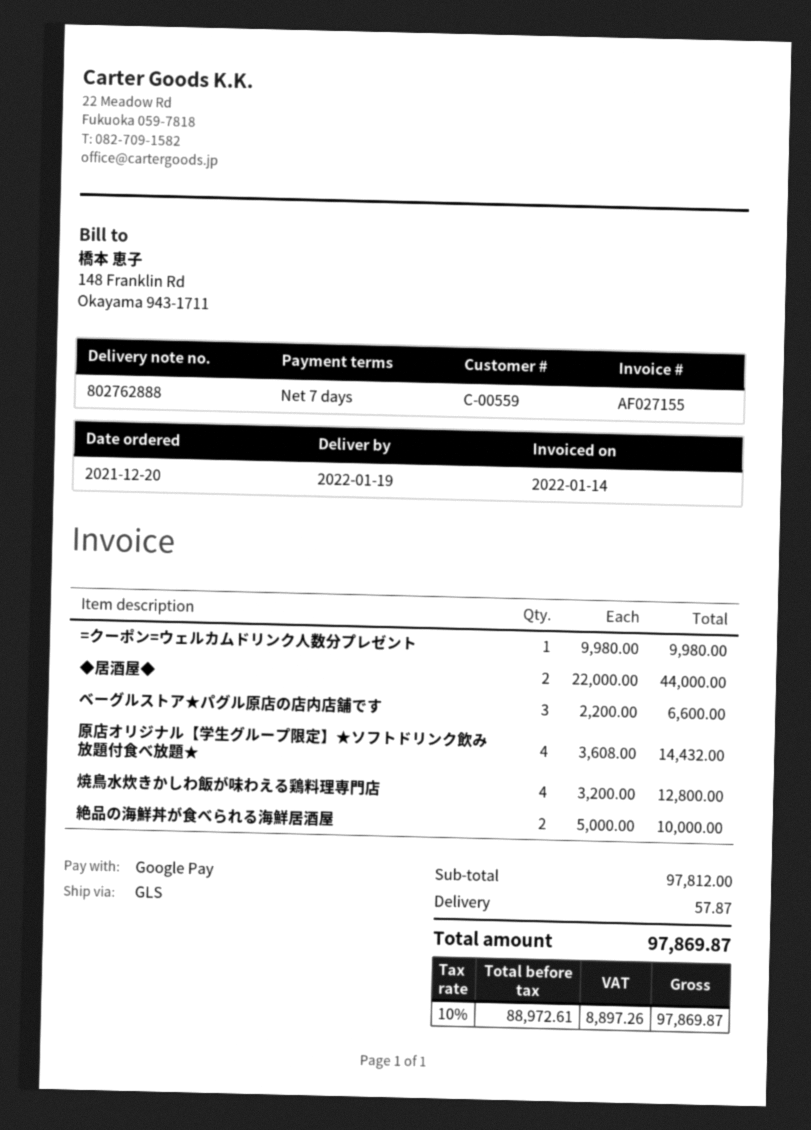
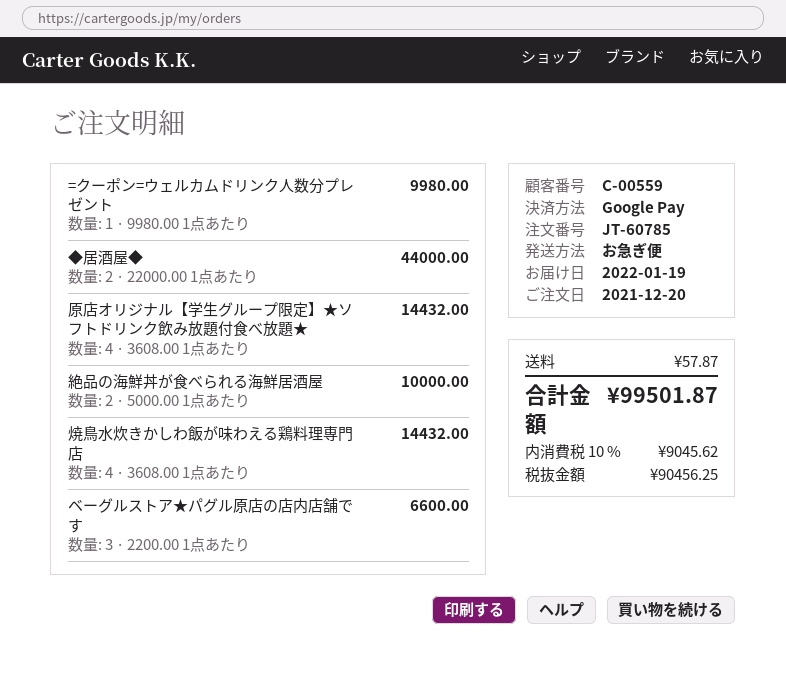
shipping method: GLS -> express
焼鳥水炊きかしわ飯が味わえる鶏料理専門店: 4 x 3200.00 = 12800.00 -> 4 x 3608.00 = 14432.00
net: 88972.61 -> 90456.25
tax: 10% = 8897.26 -> 10% = 9045.62
total: 97869.87 -> 99501.87

